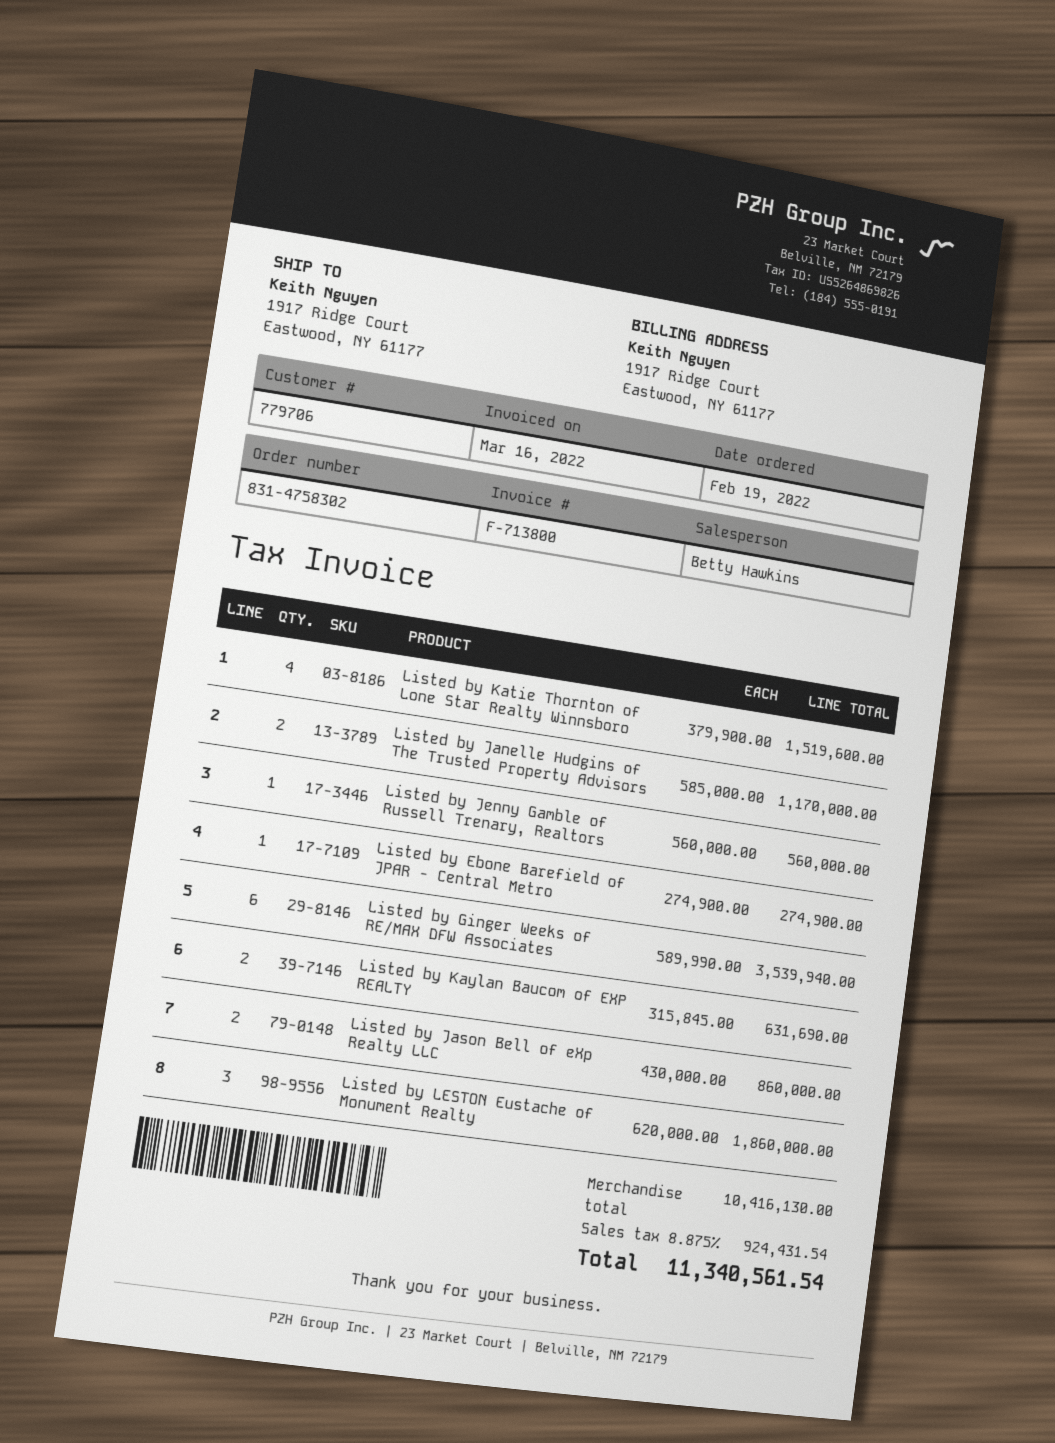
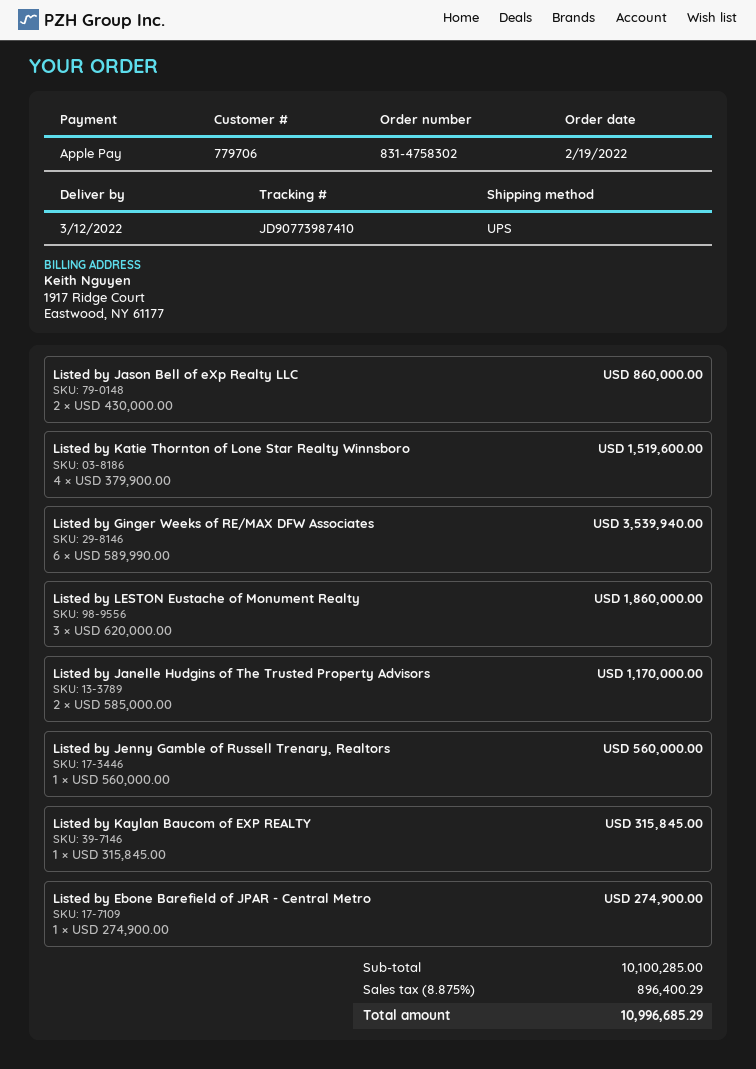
Listed by Kaylan Baucom of EXP REALTY: 2 x 315845.00 = 631690.00 -> 1 x 315845.00 = 315845.00
subtotal: 10416130.00 -> 10100285.00
tax: 8.875% = 924431.54 -> 8.875% = 896400.29
total: 11340561.54 -> 10996685.29

